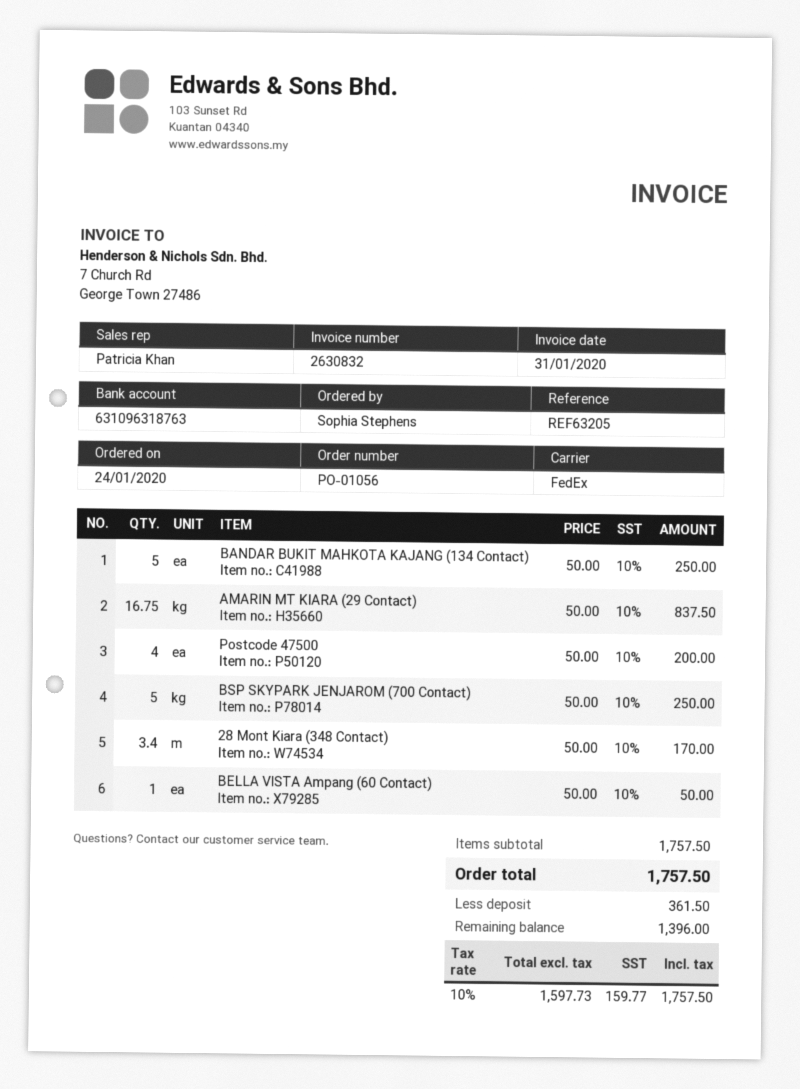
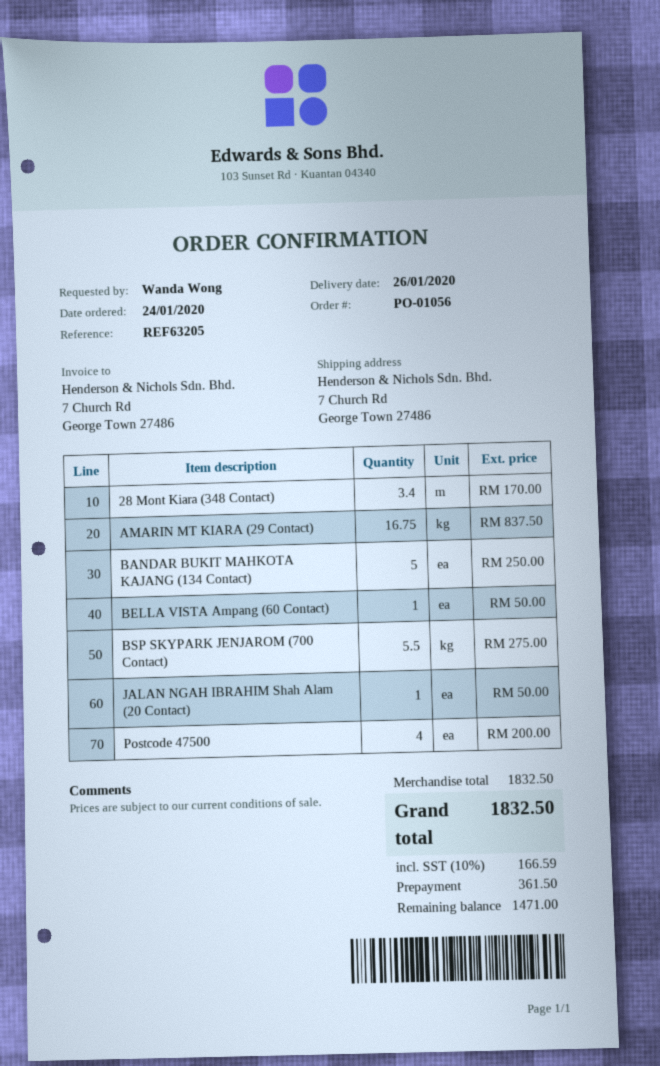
ordered by: Sophia Stephens -> Wanda Wong
BSP SKYPARK JENJAROM (700 Contact): 5 for 250.00 -> 5.5 for 275.00
JALAN NGAH IBRAHIM Shah Alam (20 Contact): none -> 1 for 50.00
subtotal: 1757.50 -> 1832.50
tax: 10% = 159.77 -> 10% = 166.59
total: 1757.50 -> 1832.50
balance: 1396.00 -> 1471.00

